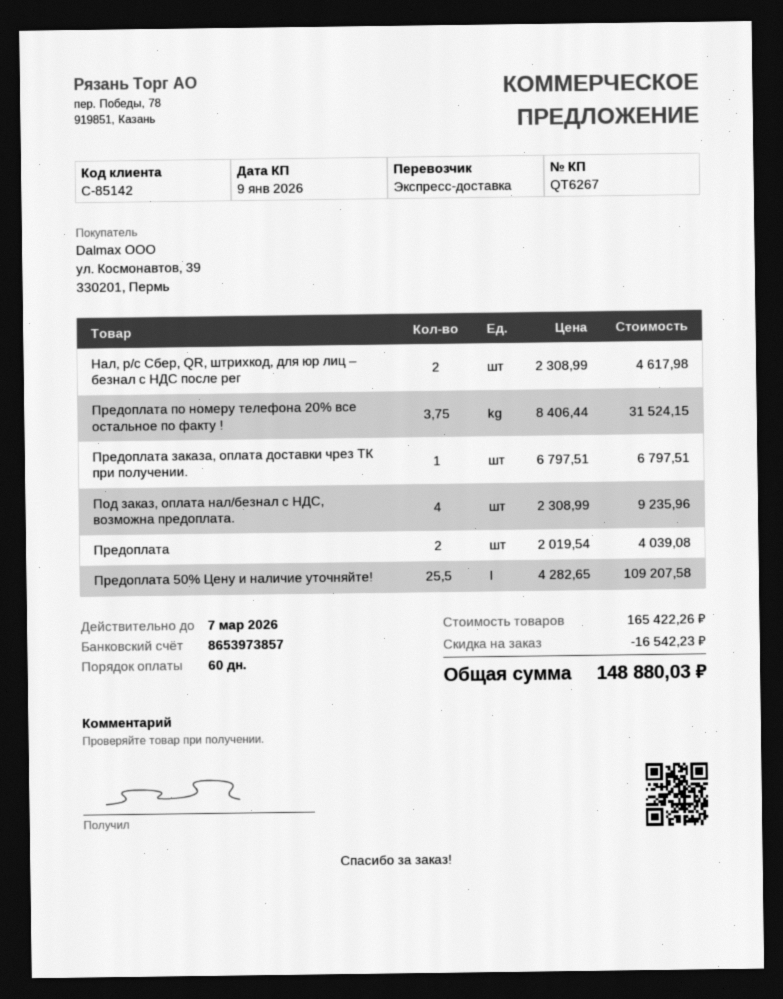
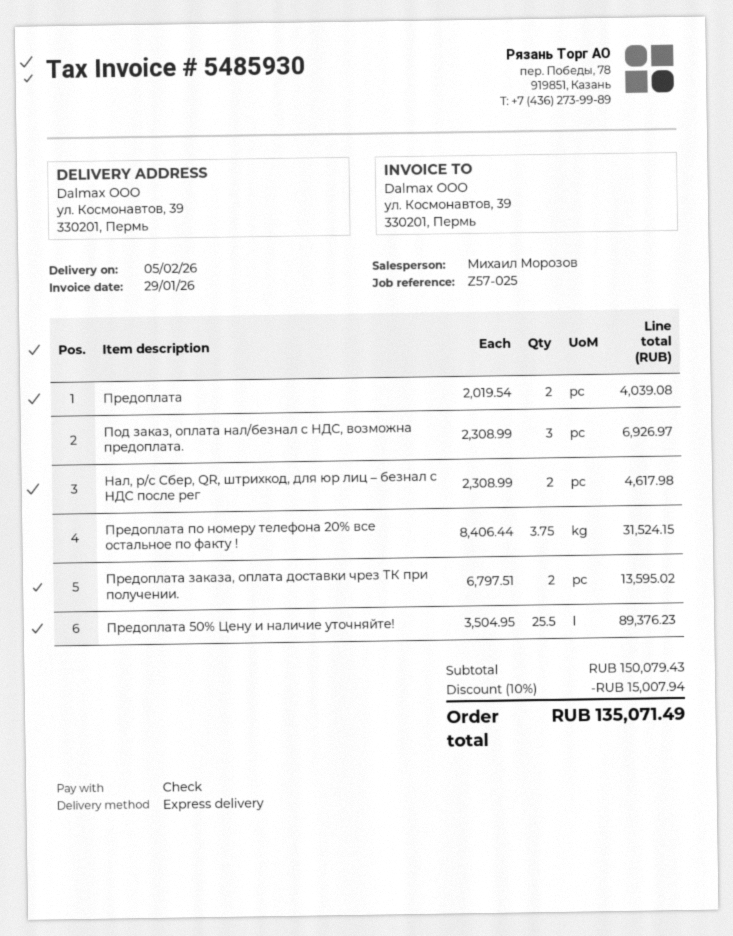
Предоплата заказа, оплата доставки чрез ТК при получении.: 1 x 6797.51 = 6797.51 -> 2 x 6797.51 = 13595.02
Под заказ, оплата нал/безнал с НДС, возможна предоплата.: 4 x 2308.99 = 9235.96 -> 3 x 2308.99 = 6926.97
Предоплата 50% Цену и наличие уточняйте!: 25.5 x 4282.65 = 109207.58 -> 25.5 x 3504.95 = 89376.23
subtotal: 165422.26 -> 150079.43
discount: 16542.23 -> 15007.94
total: 148880.03 -> 135071.49

